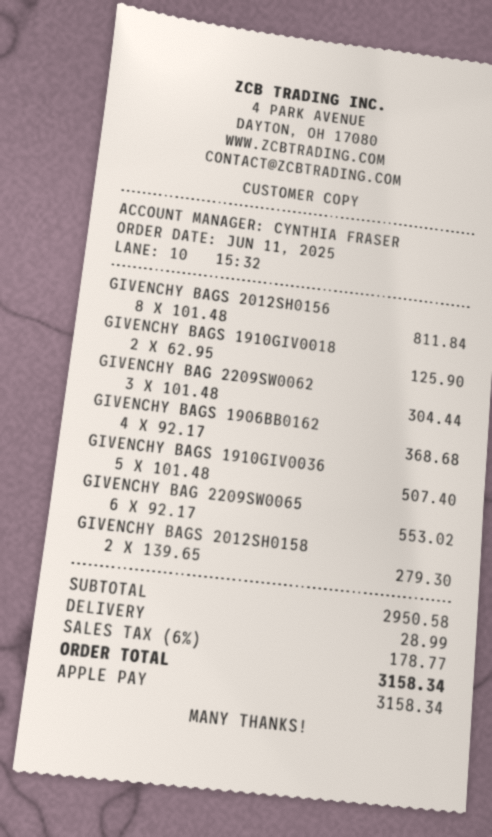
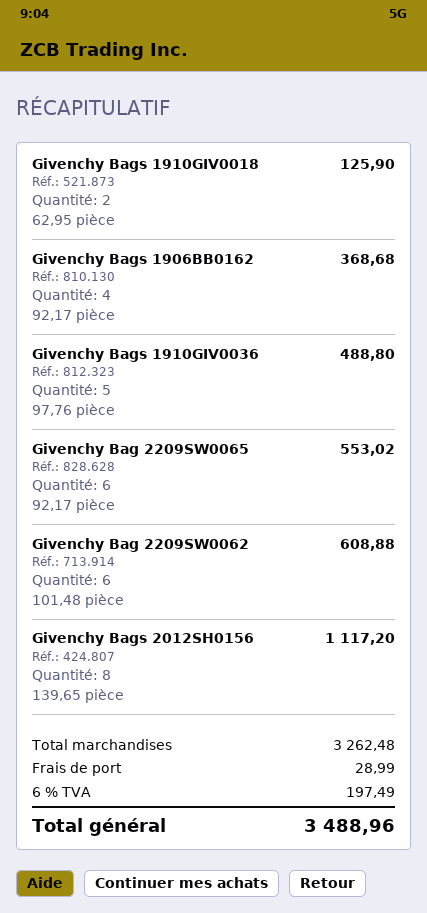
GIVENCHY BAGS 2012SH0156: 8 x 101.48 = 811.84 -> 8 x 139.65 = 1117.20
GIVENCHY BAG 2209SW0062: 3 x 101.48 = 304.44 -> 6 x 101.48 = 608.88
GIVENCHY BAGS 1910GIV0036: 5 x 101.48 = 507.40 -> 5 x 97.76 = 488.80
GIVENCHY BAGS 2012SH0158: 2 x 139.65 = 279.30 -> none
subtotal: 2950.58 -> 3262.48
tax: 6% = 178.77 -> 6% = 197.49
total: 3158.34 -> 3488.96

